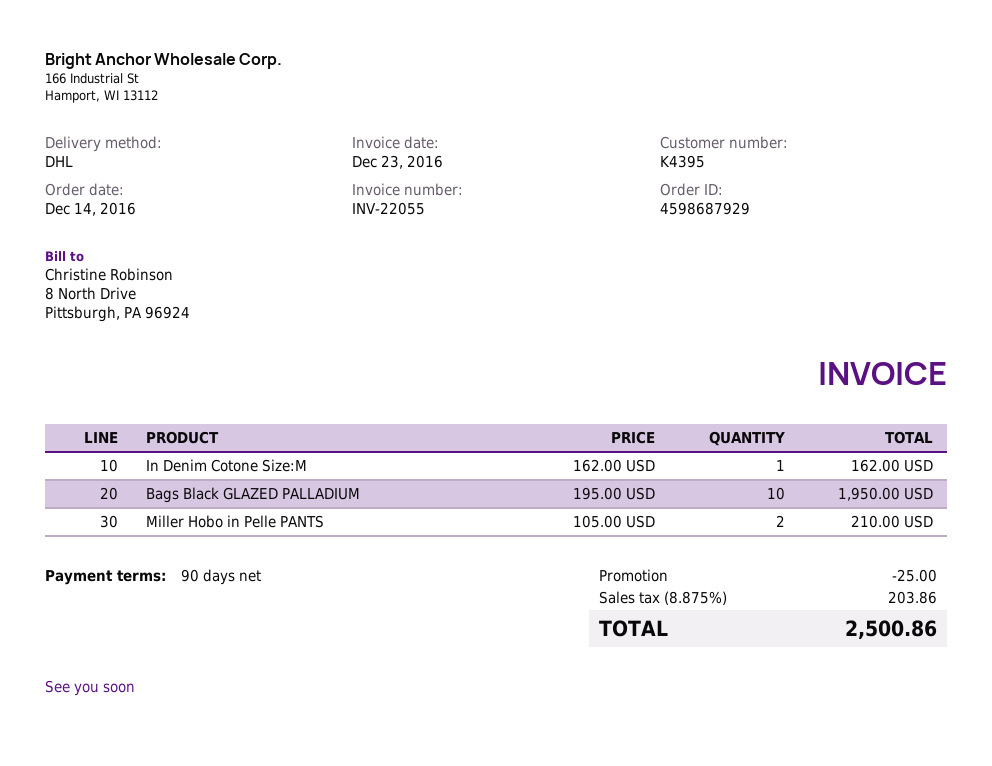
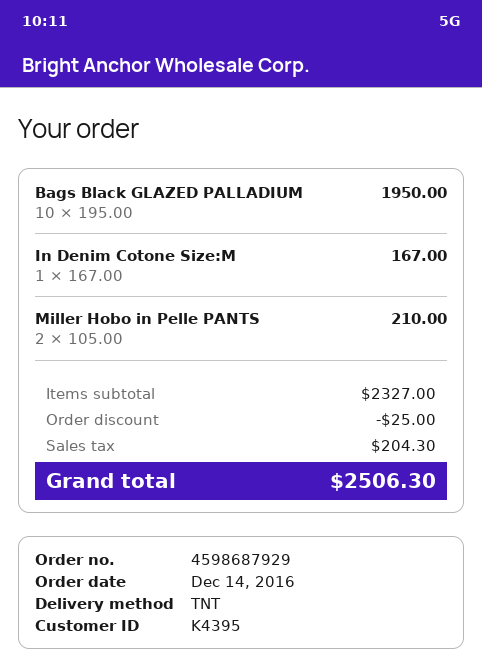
shipping method: DHL -> TNT
In Denim Cotone Size:M: 1 x 162.00 = 162.00 -> 1 x 167.00 = 167.00
tax: 203.86 -> 204.30
total: 2500.86 -> 2506.30

